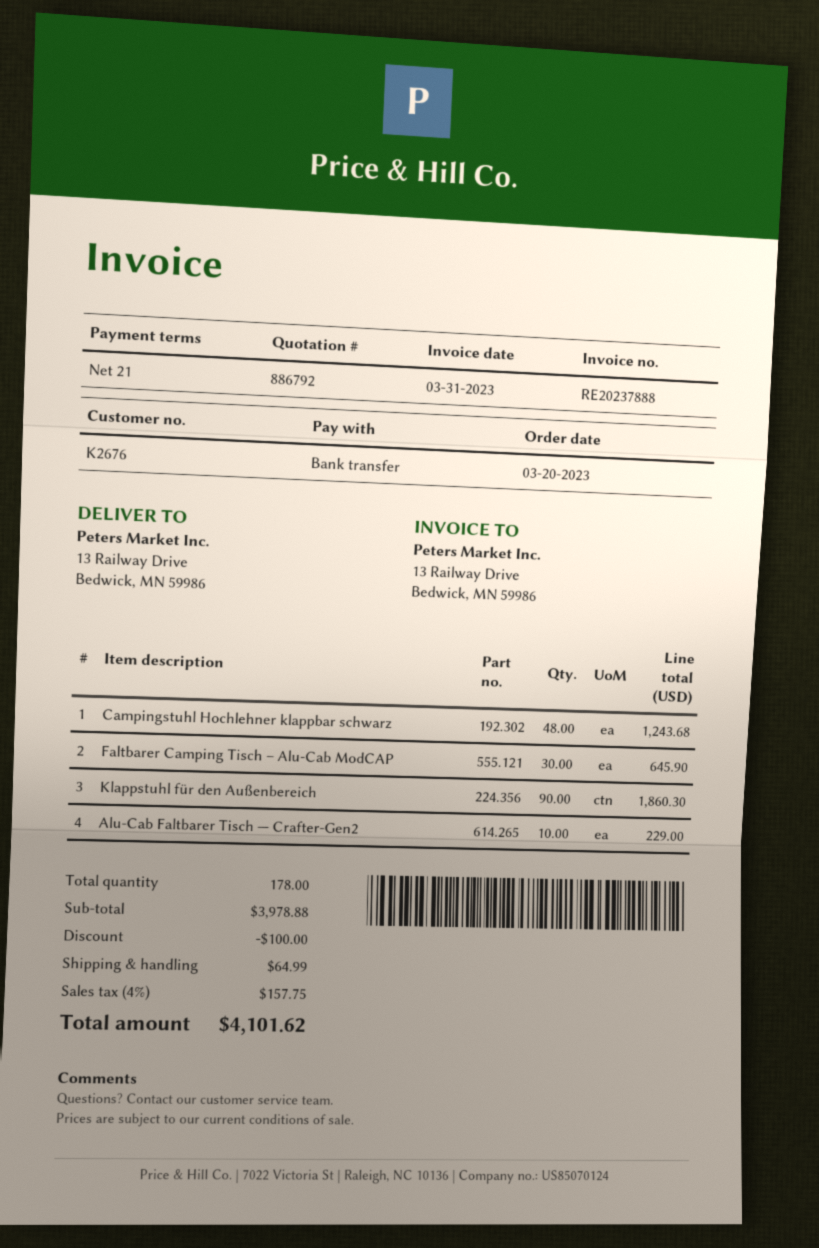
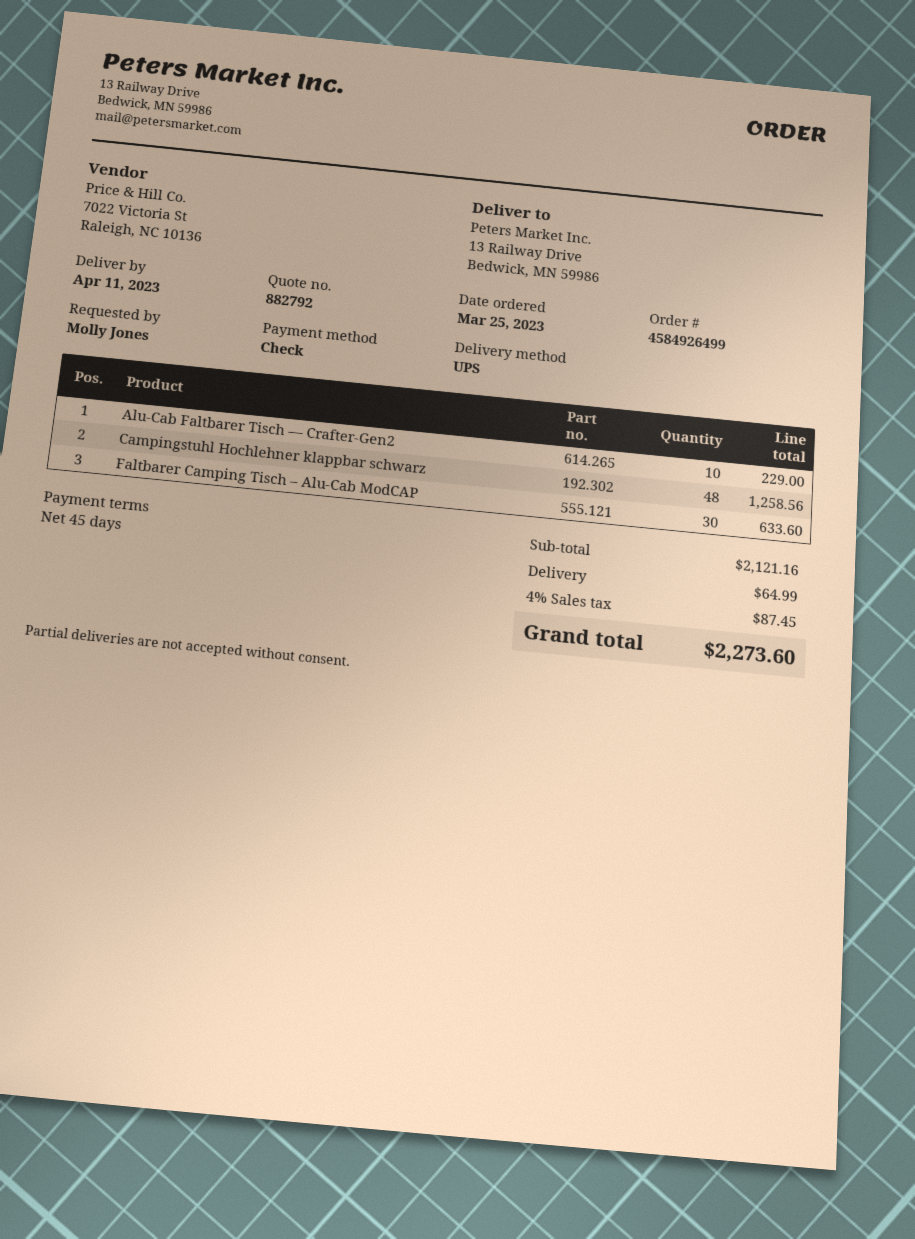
quote number: 886792 -> 882792
order date: 2023-03-20 -> 2023-03-25
payment terms: 21 days -> 45 days
payment method: bank transfer -> cheque
Campingstuhl Hochlehner klappbar schwarz: 48 for 1243.68 -> 48 for 1258.56
Faltbarer Camping Tisch – Alu-Cab ModCAP: 30 for 645.90 -> 30 for 633.60
Klappstuhl für den Außenbereich: 90 for 1860.30 -> none
subtotal: 3978.88 -> 2121.16
discount: 100.00 -> none
tax: 4% = 157.75 -> 4% = 87.45
total: 4101.62 -> 2273.60

